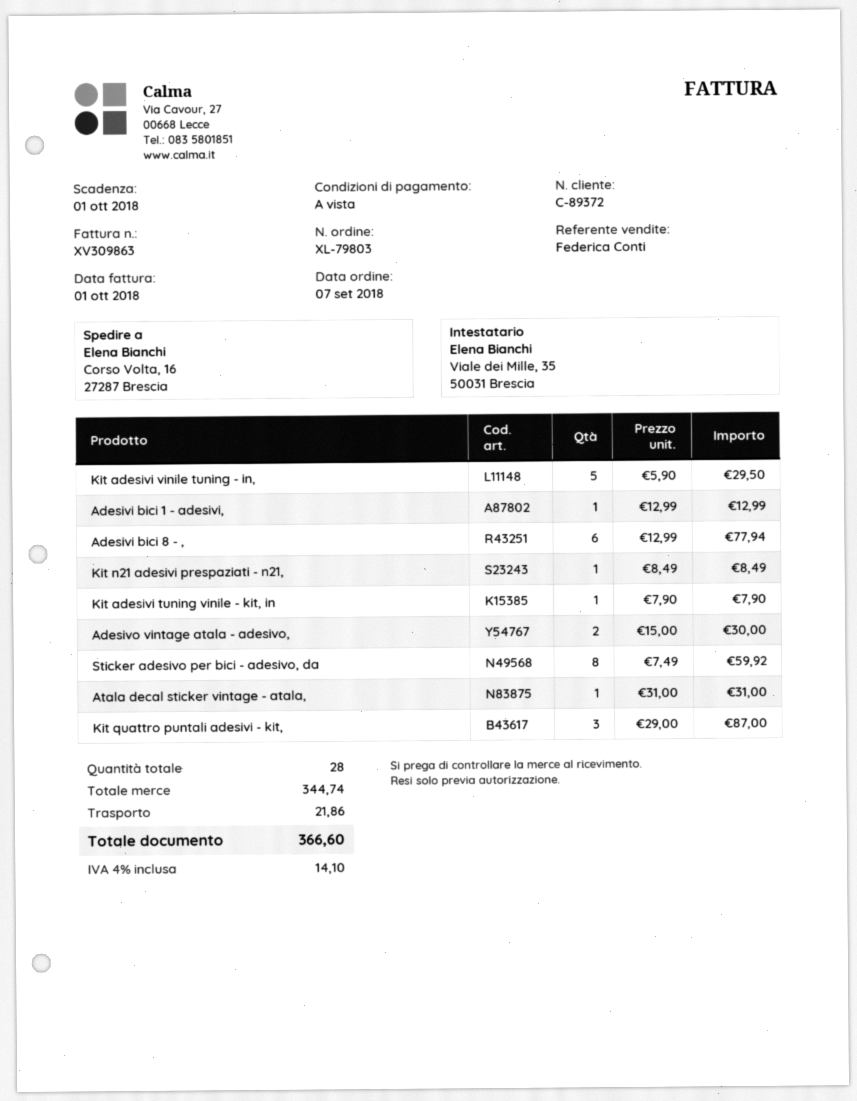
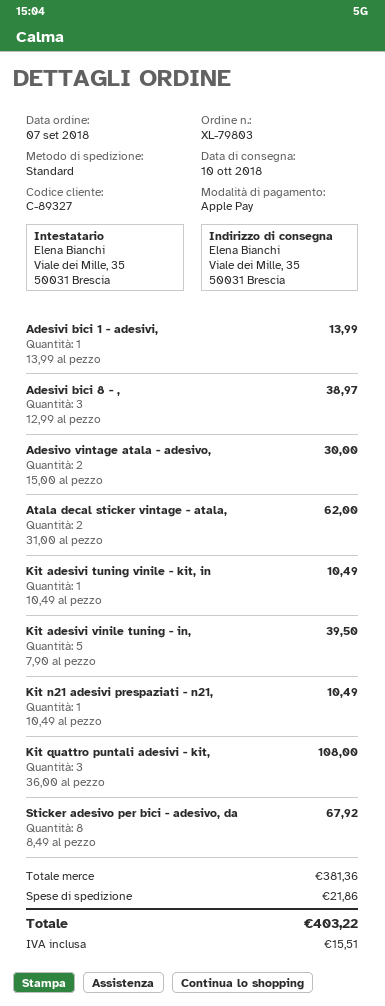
customer number: C-89372 -> C-89327
ship to: Corso Volta, 16, 27287 Brescia -> Viale dei Mille, 35, 50031 Brescia
Kit adesivi vinile tuning - in,: 5 x 5.90 = 29.50 -> 5 x 7.90 = 39.50
Adesivi bici 1 - adesivi,: 1 x 12.99 = 12.99 -> 1 x 13.99 = 13.99
Adesivi bici 8 - ,: 6 x 12.99 = 77.94 -> 3 x 12.99 = 38.97
Kit n21 adesivi prespaziati - n21,: 1 x 8.49 = 8.49 -> 1 x 10.49 = 10.49
Kit adesivi tuning vinile - kit, in: 1 x 7.90 = 7.90 -> 1 x 10.49 = 10.49
Sticker adesivo per bici - adesivo, da: 8 x 7.49 = 59.92 -> 8 x 8.49 = 67.92
Atala decal sticker vintage - atala,: 1 x 31.00 = 31.00 -> 2 x 31.00 = 62.00
Kit quattro puntali adesivi - kit,: 3 x 29.00 = 87.00 -> 3 x 36.00 = 108.00
subtotal: 344.74 -> 381.36
tax: 14.10 -> 15.51
total: 366.60 -> 403.22

